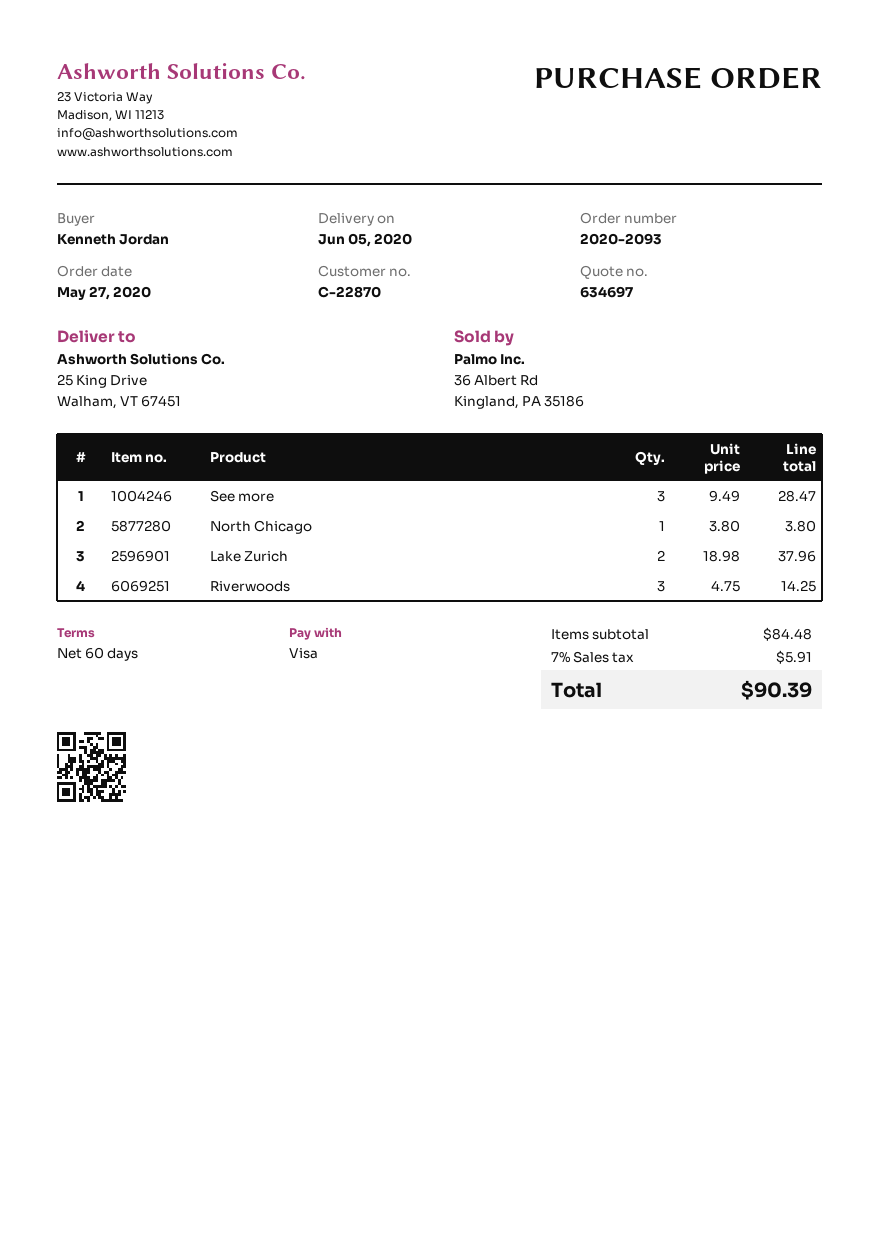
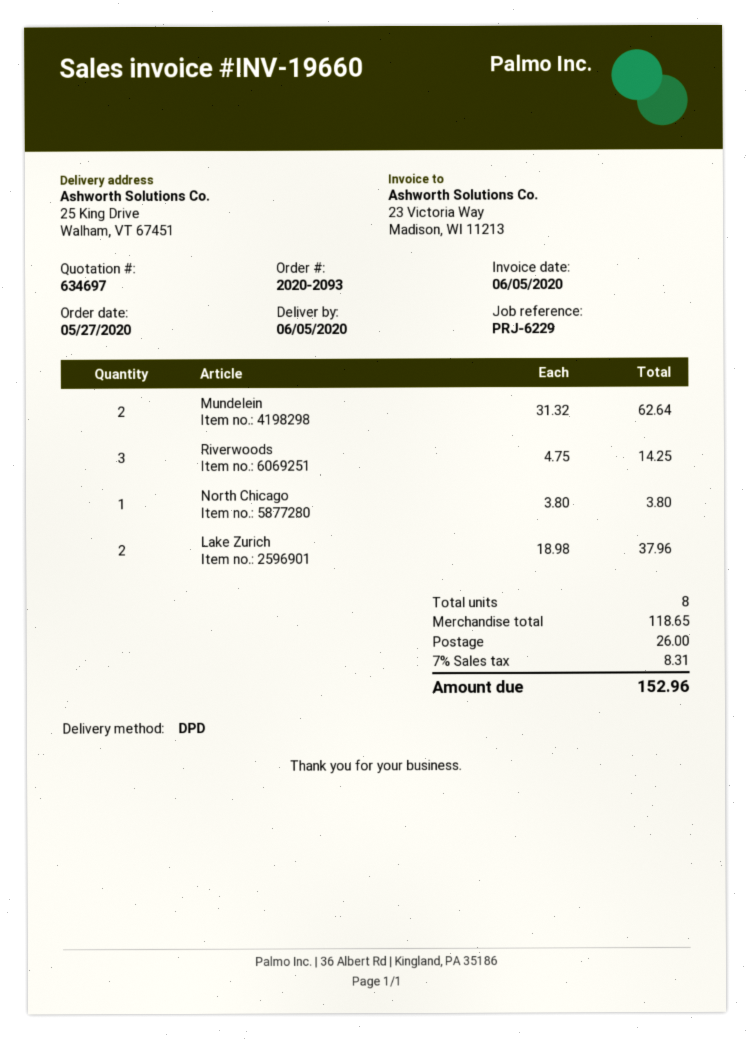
See more: 3 x 9.49 = 28.47 -> none
Mundelein: none -> 2 x 31.32 = 62.64
subtotal: 84.48 -> 118.65
shipping: none -> 26.00
tax: 7% = 5.91 -> 7% = 8.31
total: 90.39 -> 152.96

